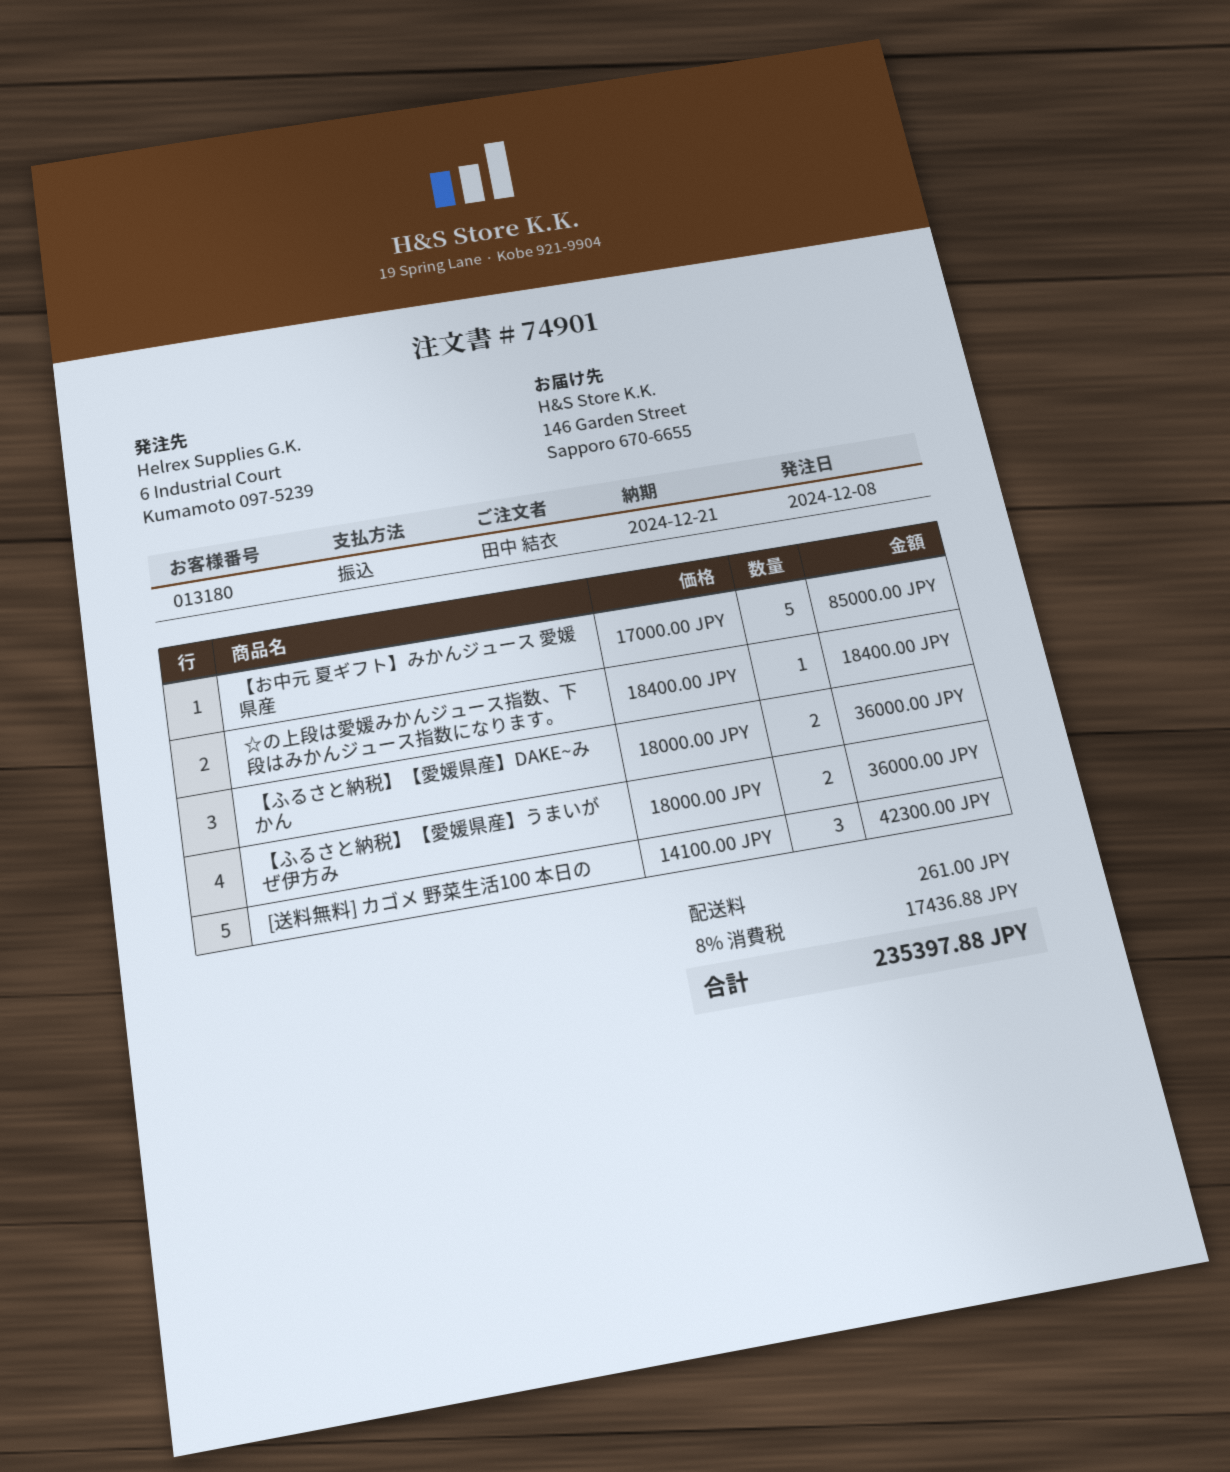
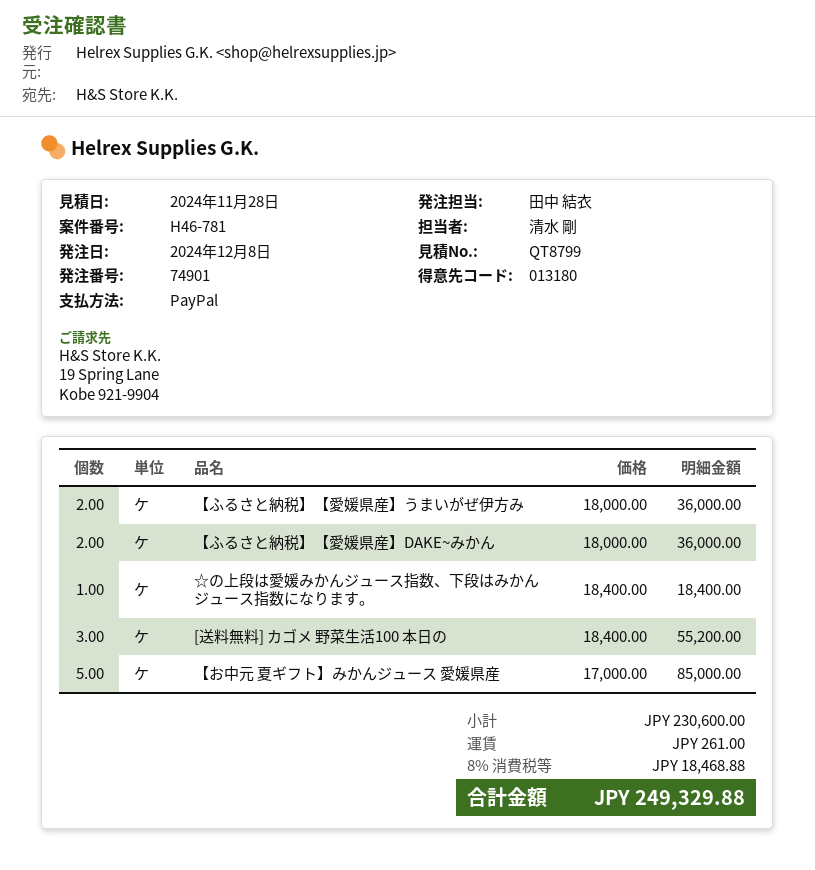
payment method: bank transfer -> PayPal
[送料無料] カゴメ 野菜生活100 本日の: 3 x 14100.00 = 42300.00 -> 3 x 18400.00 = 55200.00
tax: 8% = 17436.88 -> 8% = 18468.88
total: 235397.88 -> 249329.88

